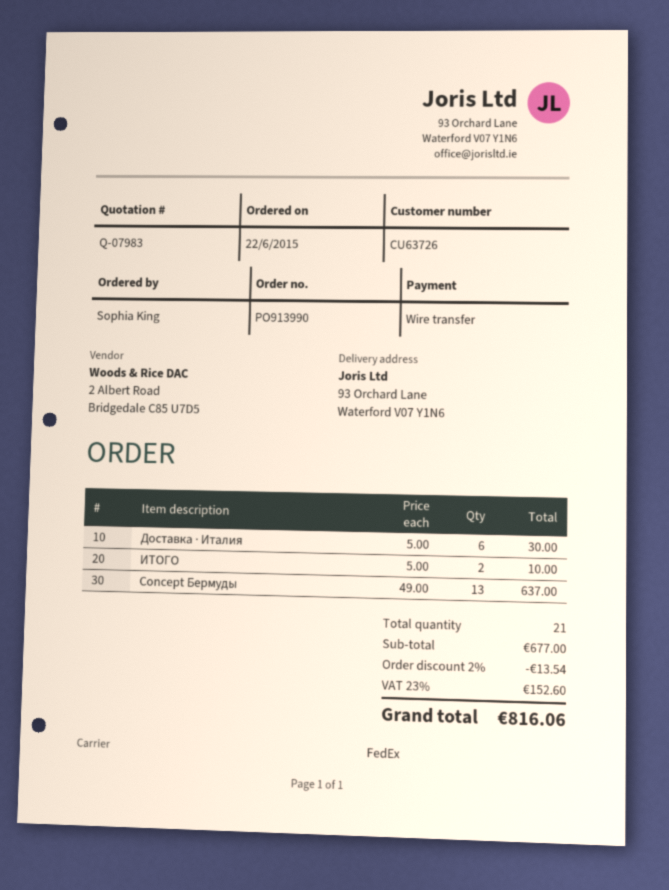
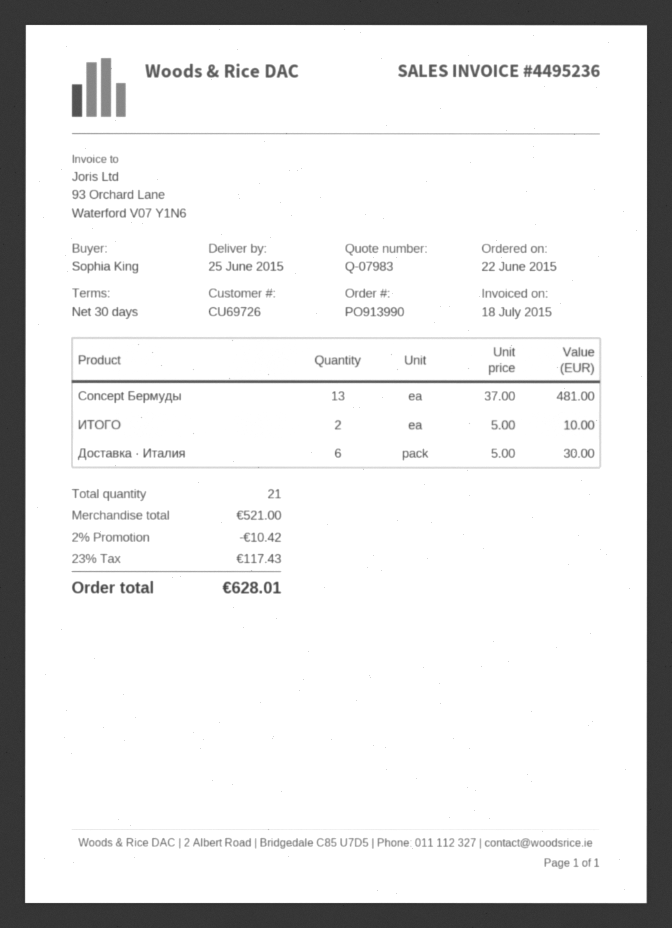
customer number: CU63726 -> CU69726
Concept Бермуды: 13 x 49.00 = 637.00 -> 13 x 37.00 = 481.00
subtotal: 677.00 -> 521.00
discount: 2% = 13.54 -> 2% = 10.42
tax: 23% = 152.60 -> 23% = 117.43
total: 816.06 -> 628.01

